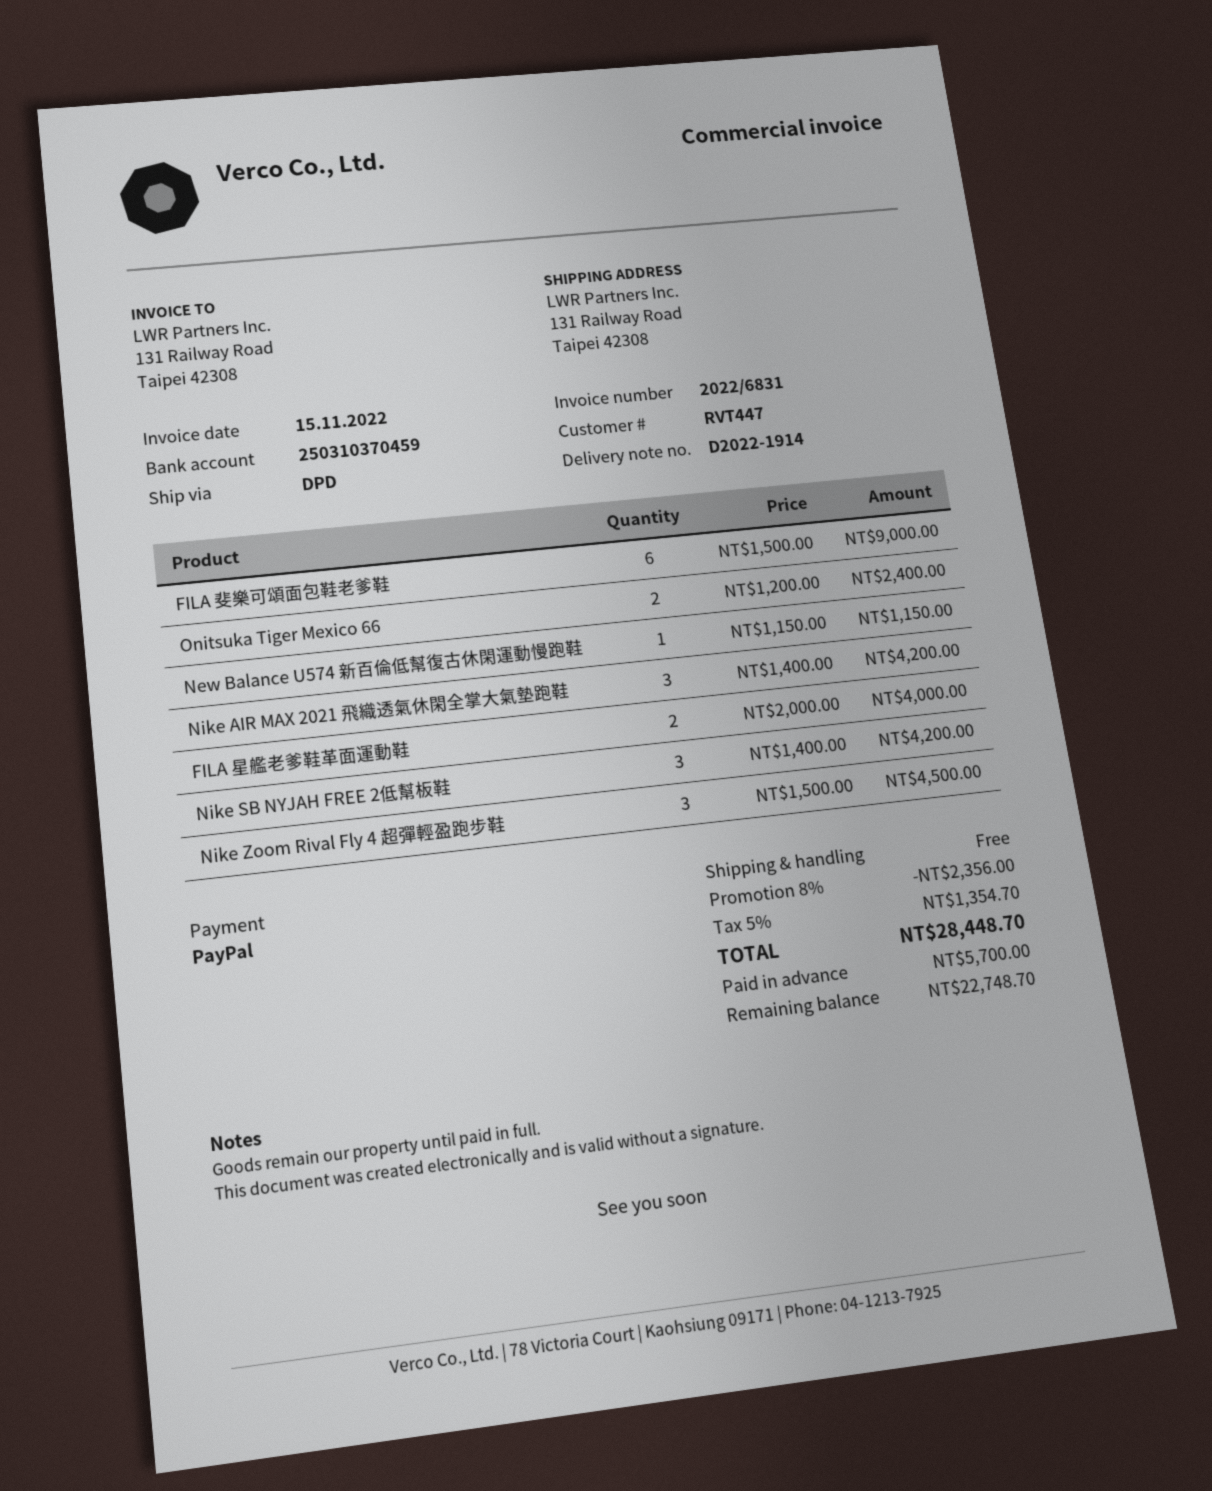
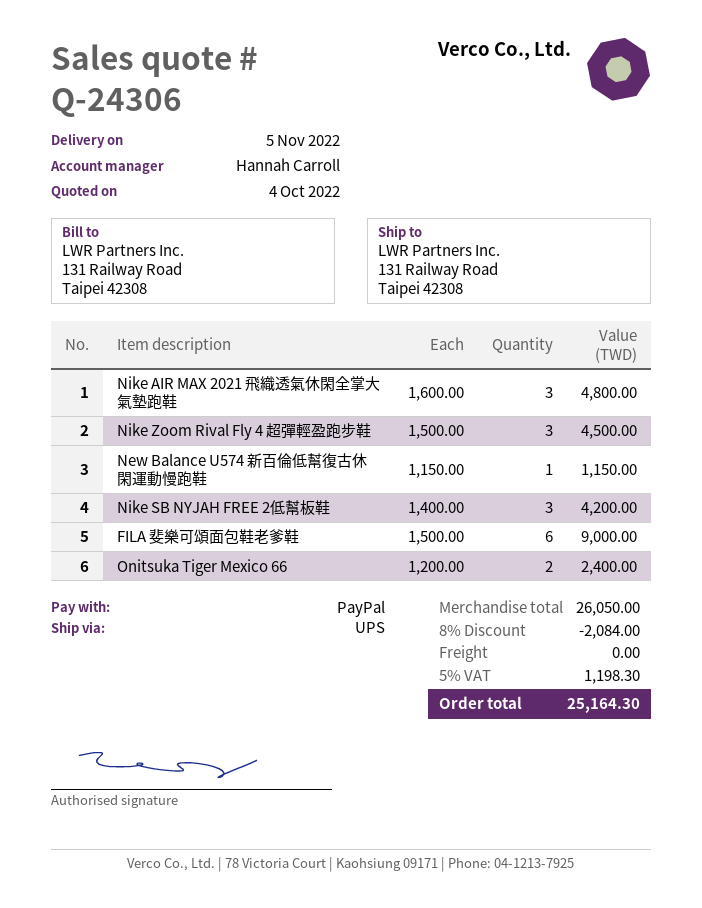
shipping method: DPD -> UPS
Nike AIR MAX 2021 飛織透氣休閑全掌大氣墊跑鞋: 3 x 1400.00 = 4200.00 -> 3 x 1600.00 = 4800.00
FILA 星艦老爹鞋革面運動鞋: 2 x 2000.00 = 4000.00 -> none
discount: 8% = 2356.00 -> 8% = 2084.00
tax: 5% = 1354.70 -> 5% = 1198.30
total: 28448.70 -> 25164.30

